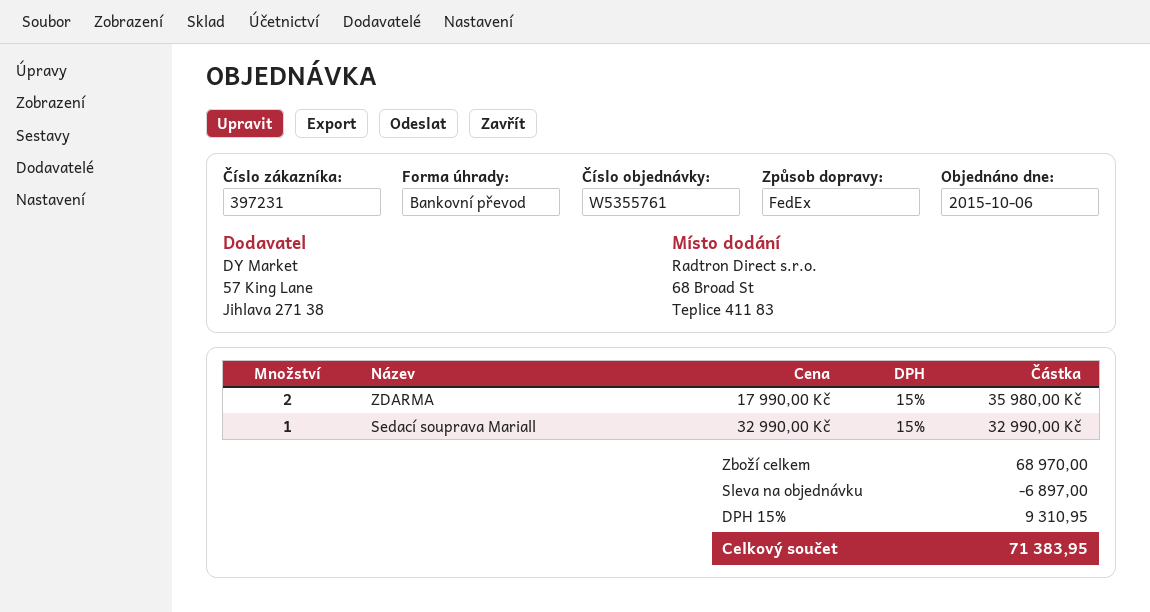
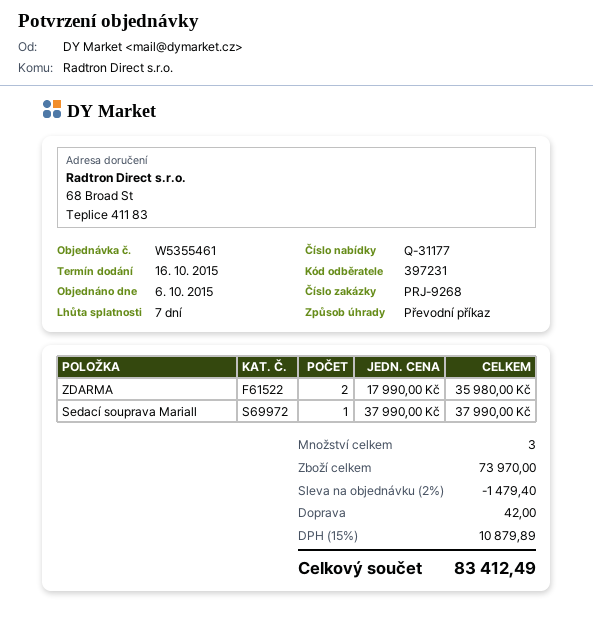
order number: W5355761 -> W5355461
Sedací souprava Mariall: 1 x 32990.00 = 32990.00 -> 1 x 37990.00 = 37990.00
subtotal: 68970.00 -> 73970.00
discount: 6897.00 -> 1479.40
shipping: none -> 42.00
tax: 15% = 9310.95 -> 15% = 10879.89
total: 71383.95 -> 83412.49

